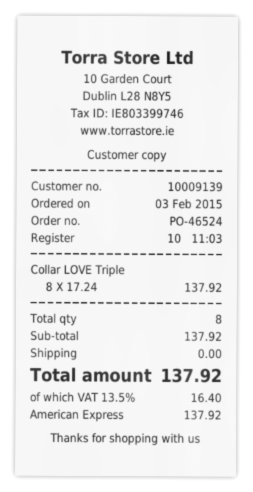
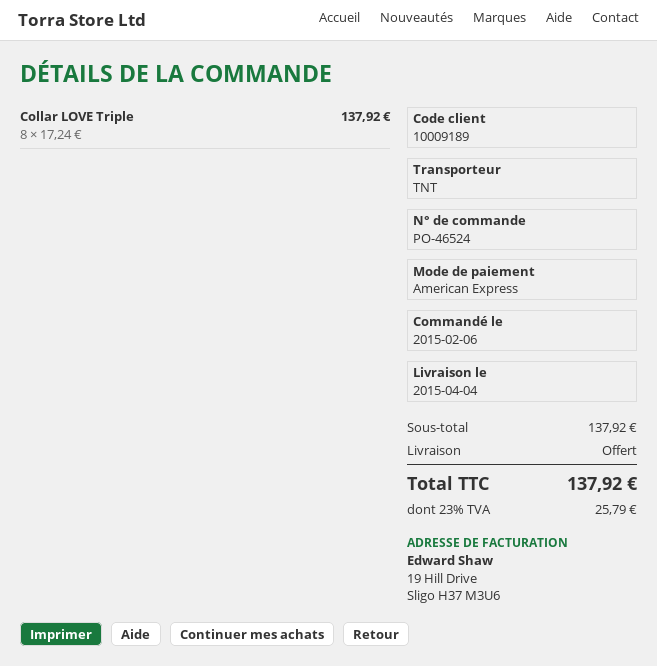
order date: 2015-02-03 -> 2015-02-06
customer number: 10009139 -> 10009189
tax: 13.5% = 16.40 -> 23% = 25.79

